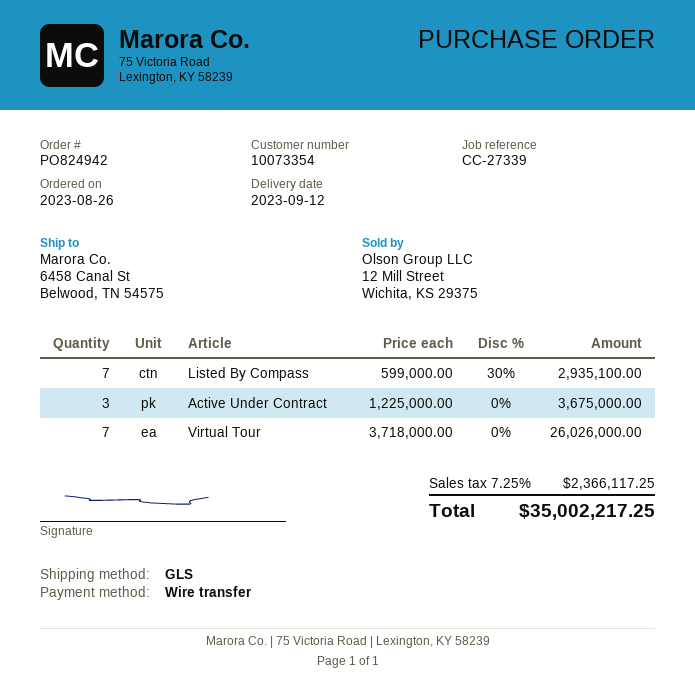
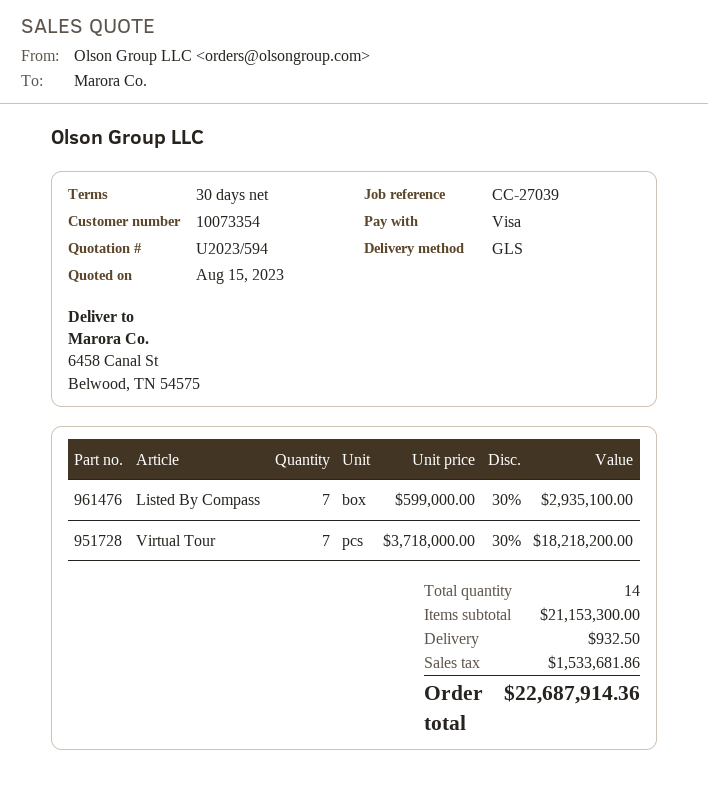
reference: CC-27339 -> CC-27039
payment method: bank transfer -> Visa
Active Under Contract: 3 x 1225000.00 = 3675000.00 -> none
Virtual Tour: 7 x 3718000.00 = 26026000.00 -> 7 x 3718000.00 - 30% = 18218200.00
shipping: none -> 932.50
tax: 2366117.25 -> 1533681.86
total: 35002217.25 -> 22687914.36

